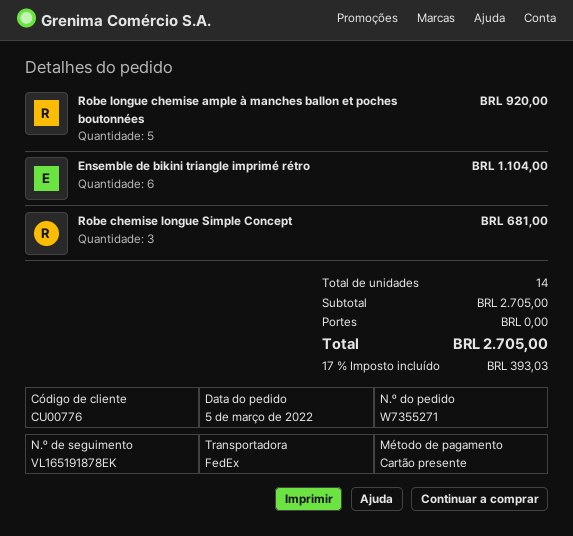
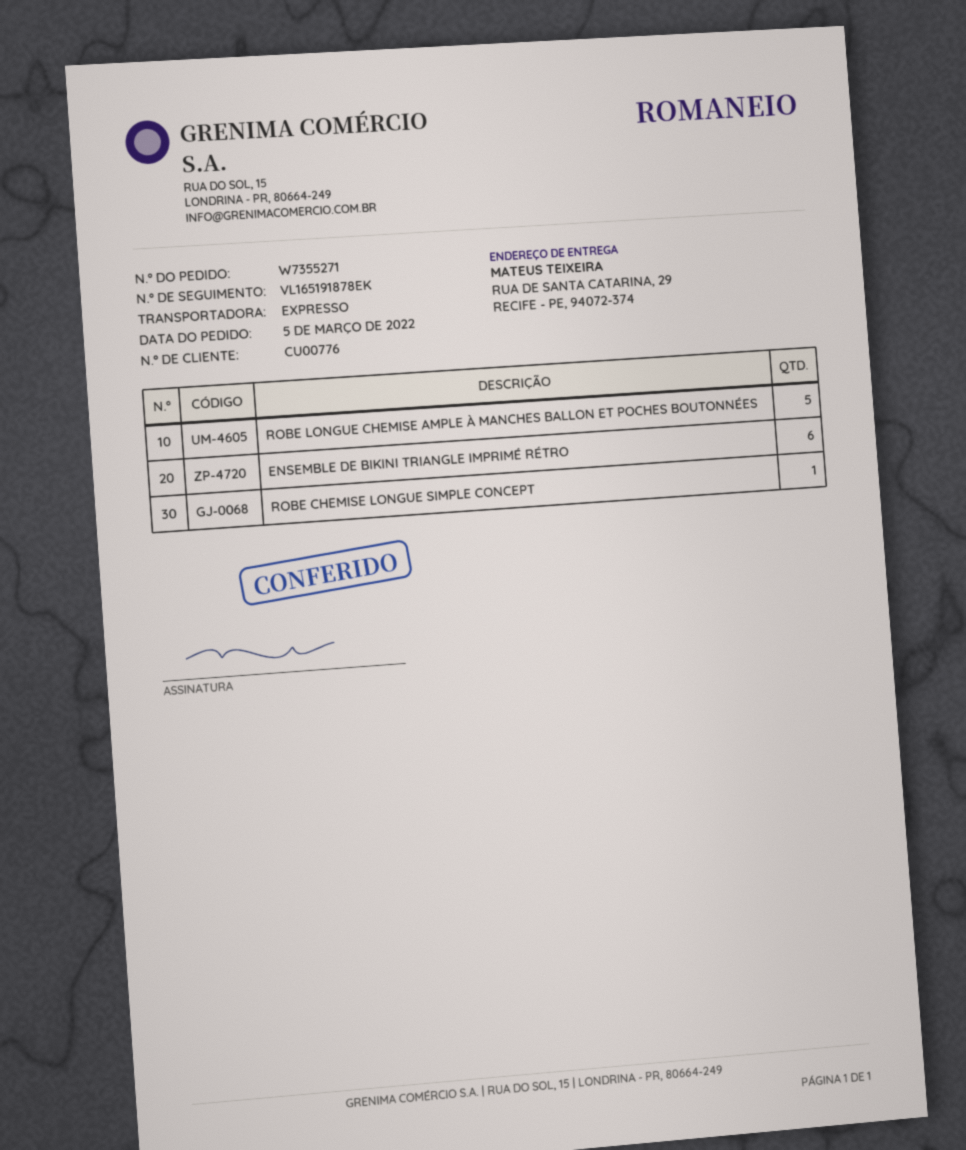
shipping method: FedEx -> express
Robe chemise longue Simple Concept: 3 -> 1

